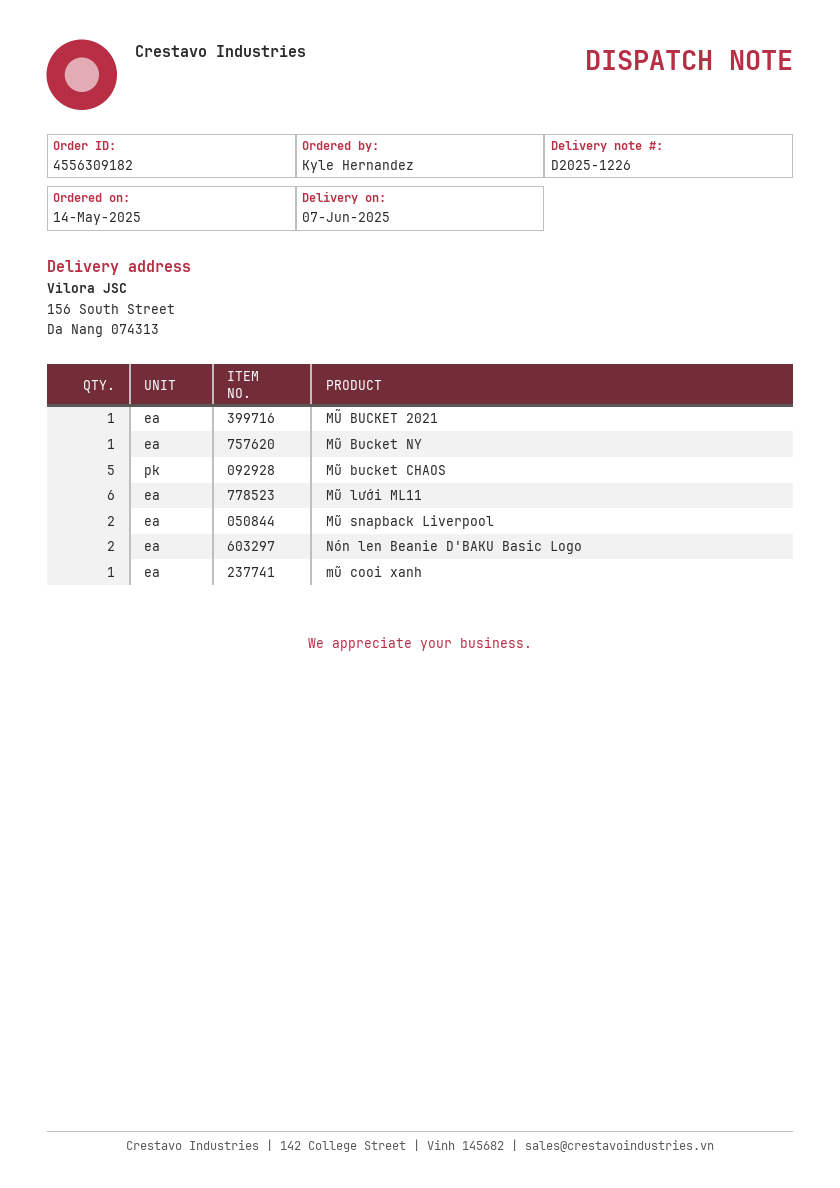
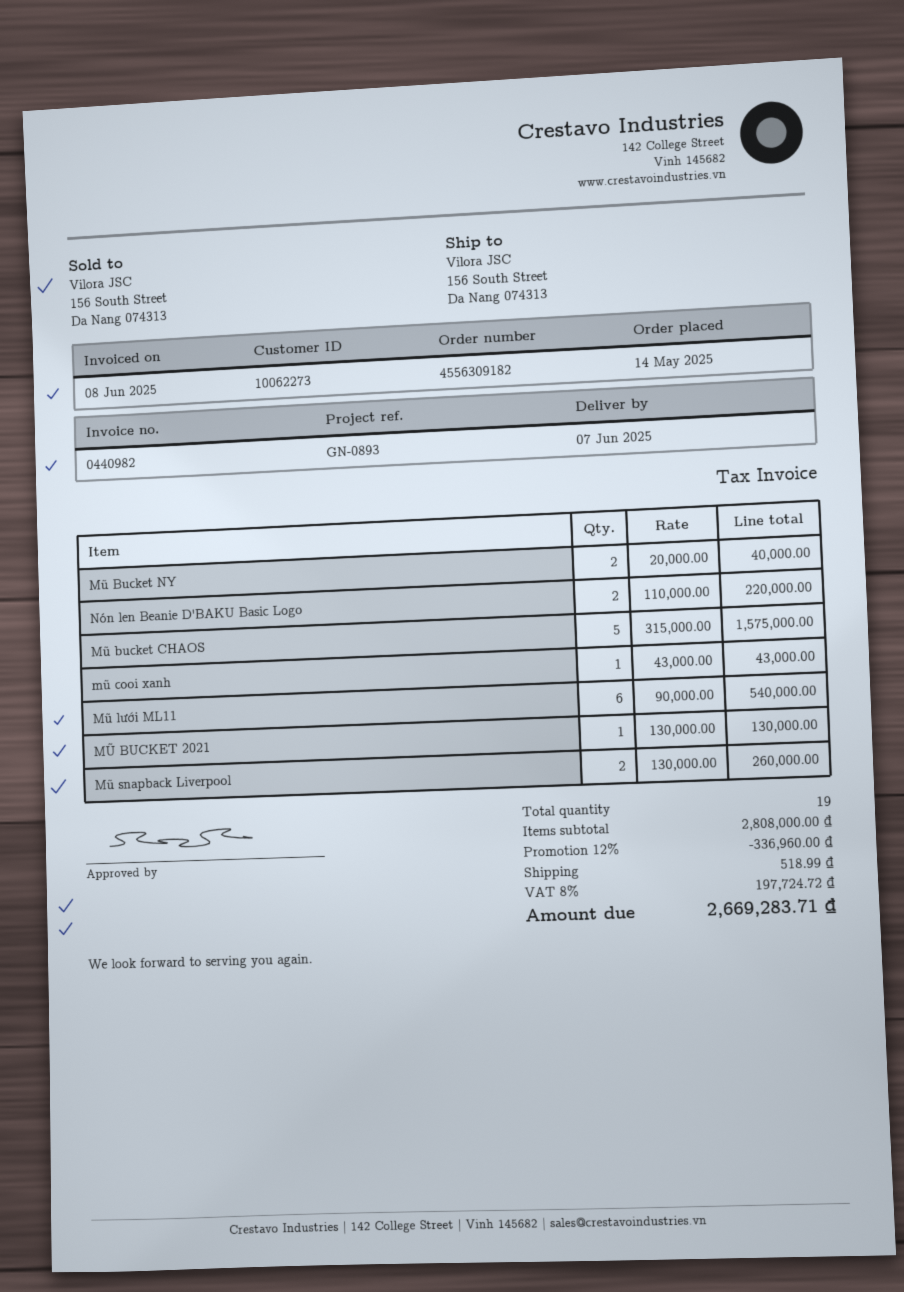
Mũ Bucket NY: 1 -> 2

